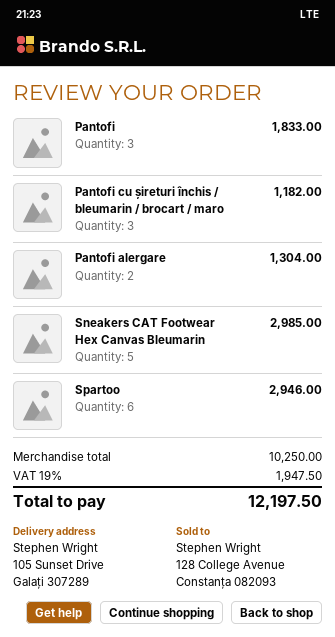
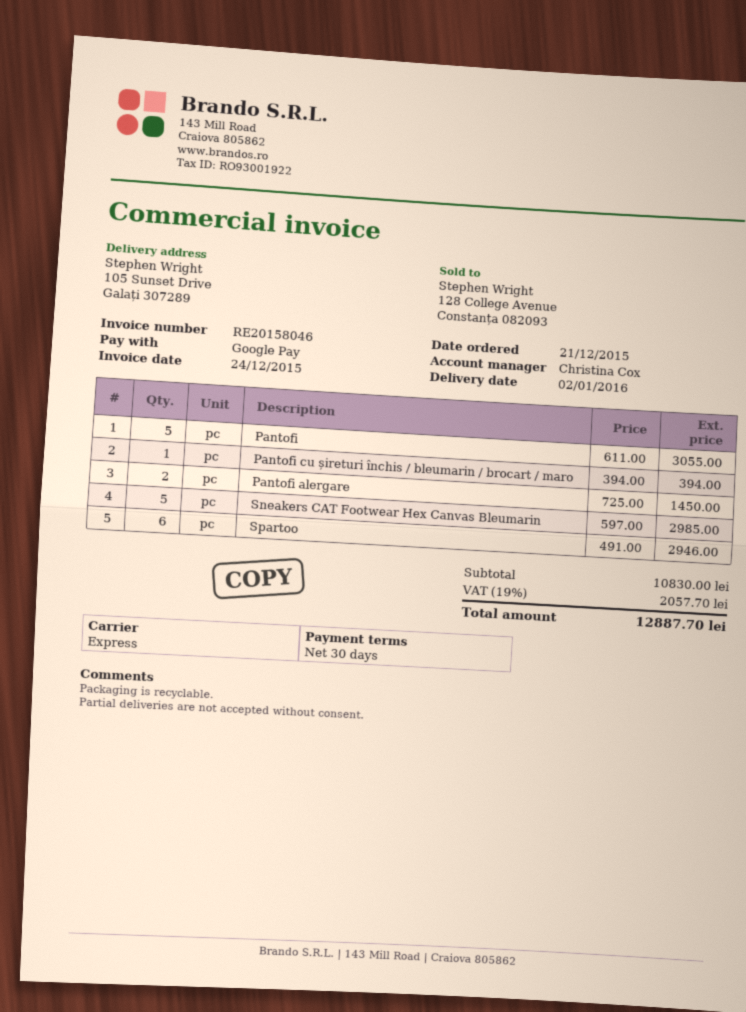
Pantofi: 3 for 1833.00 -> 5 for 3055.00
Pantofi cu șireturi închis / bleumarin / brocart / maro: 3 for 1182.00 -> 1 for 394.00
Pantofi alergare: 2 for 1304.00 -> 2 for 1450.00
subtotal: 10250.00 -> 10830.00
tax: 19% = 1947.50 -> 19% = 2057.70
total: 12197.50 -> 12887.70

